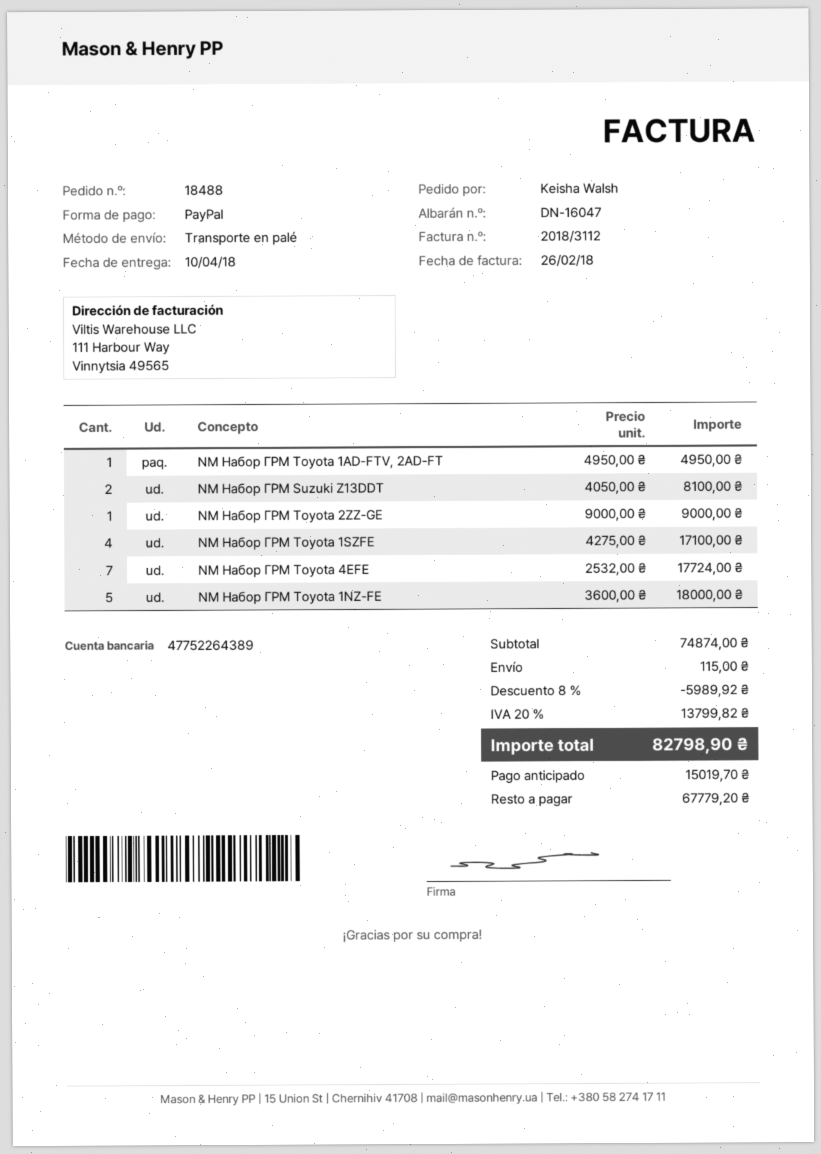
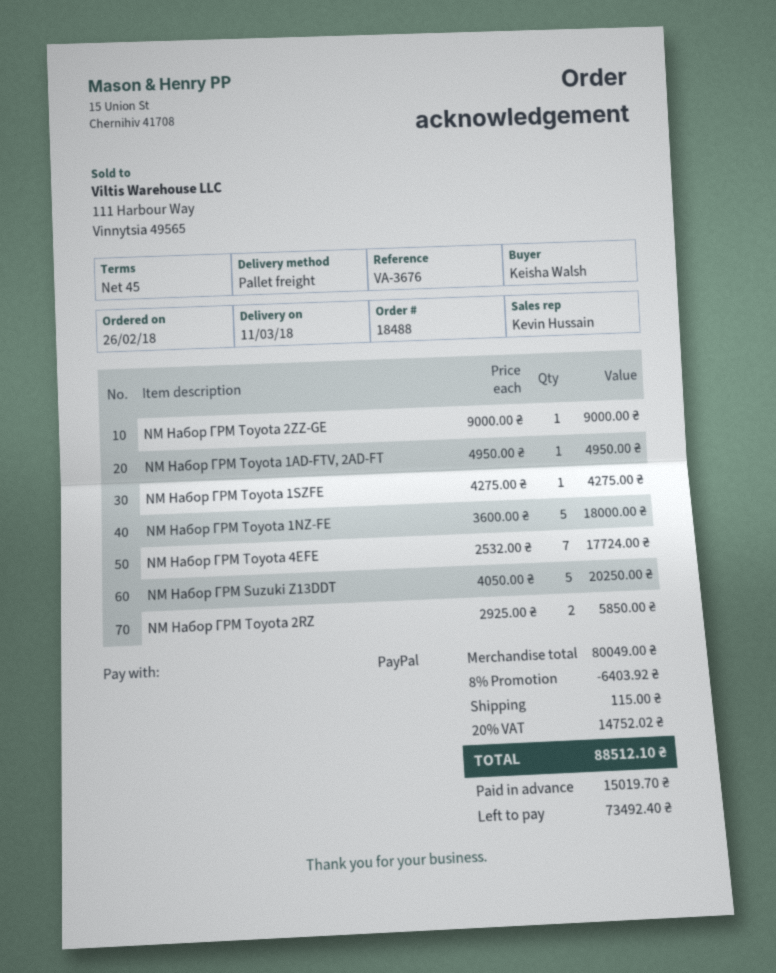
delivery date: 2018-04-10 -> 2018-03-11
NM Набор ГРМ Suzuki Z13DDT: 2 x 4050.00 = 8100.00 -> 5 x 4050.00 = 20250.00
NM Набор ГРМ Toyota 1SZFE: 4 x 4275.00 = 17100.00 -> 1 x 4275.00 = 4275.00
NM Набор ГРМ Toyota 2RZ: none -> 2 x 2925.00 = 5850.00
subtotal: 74874.00 -> 80049.00
discount: 8% = 5989.92 -> 8% = 6403.92
tax: 20% = 13799.82 -> 20% = 14752.02
total: 82798.90 -> 88512.10
balance: 67779.20 -> 73492.40

